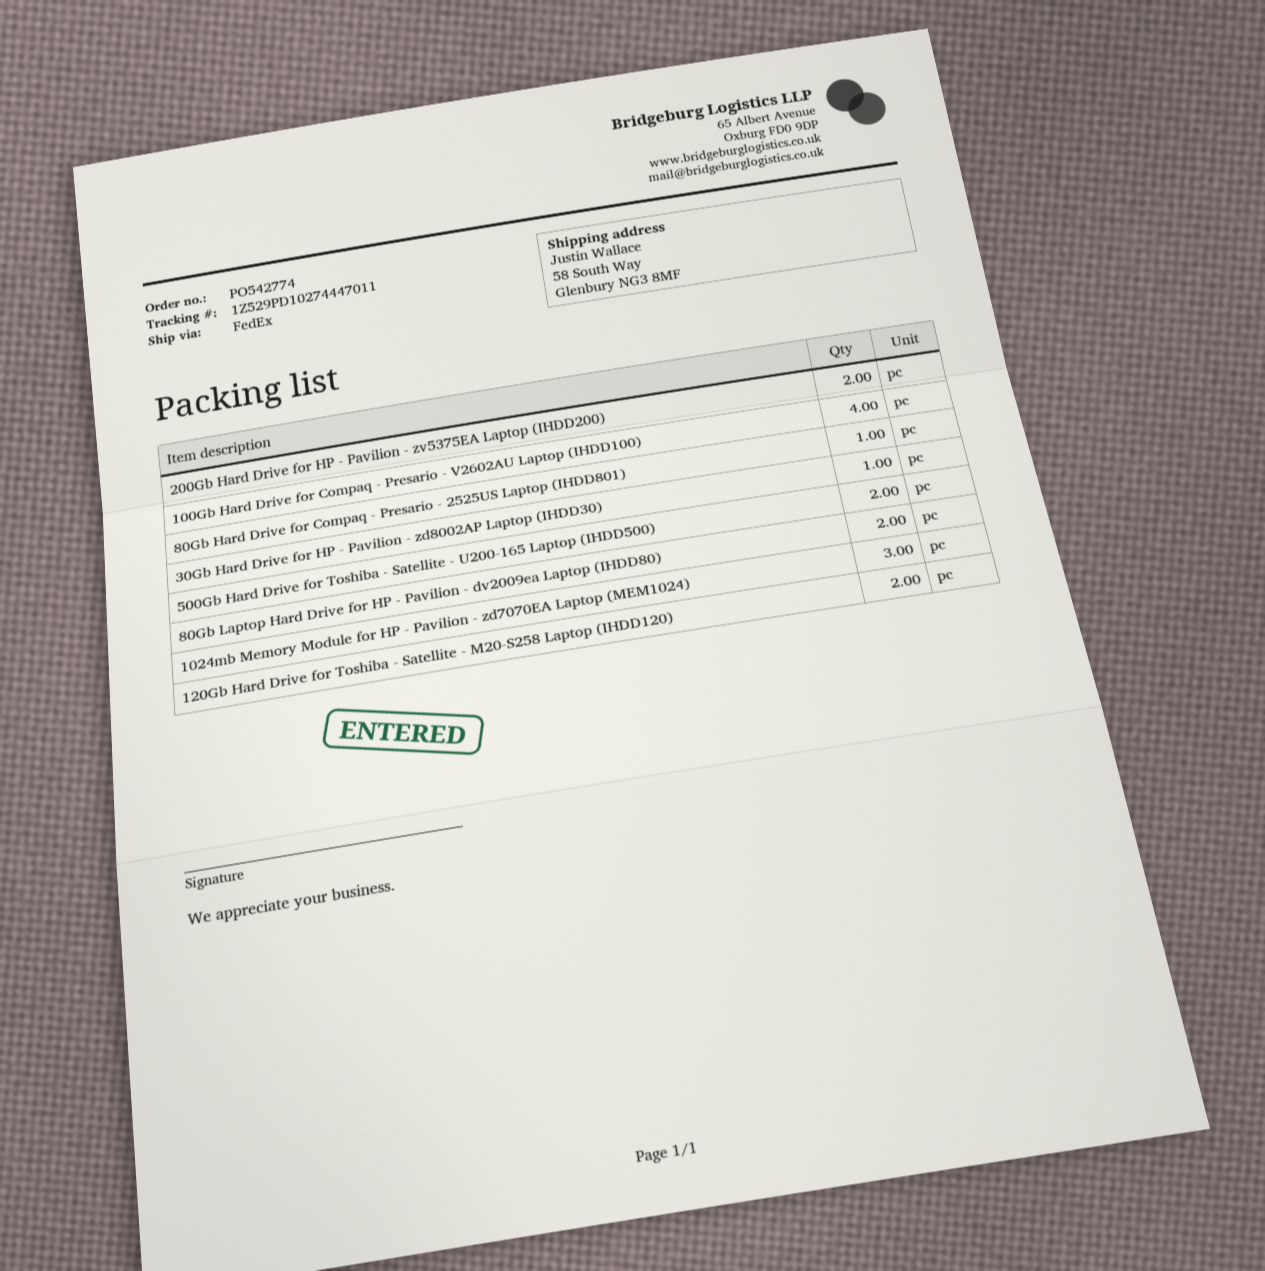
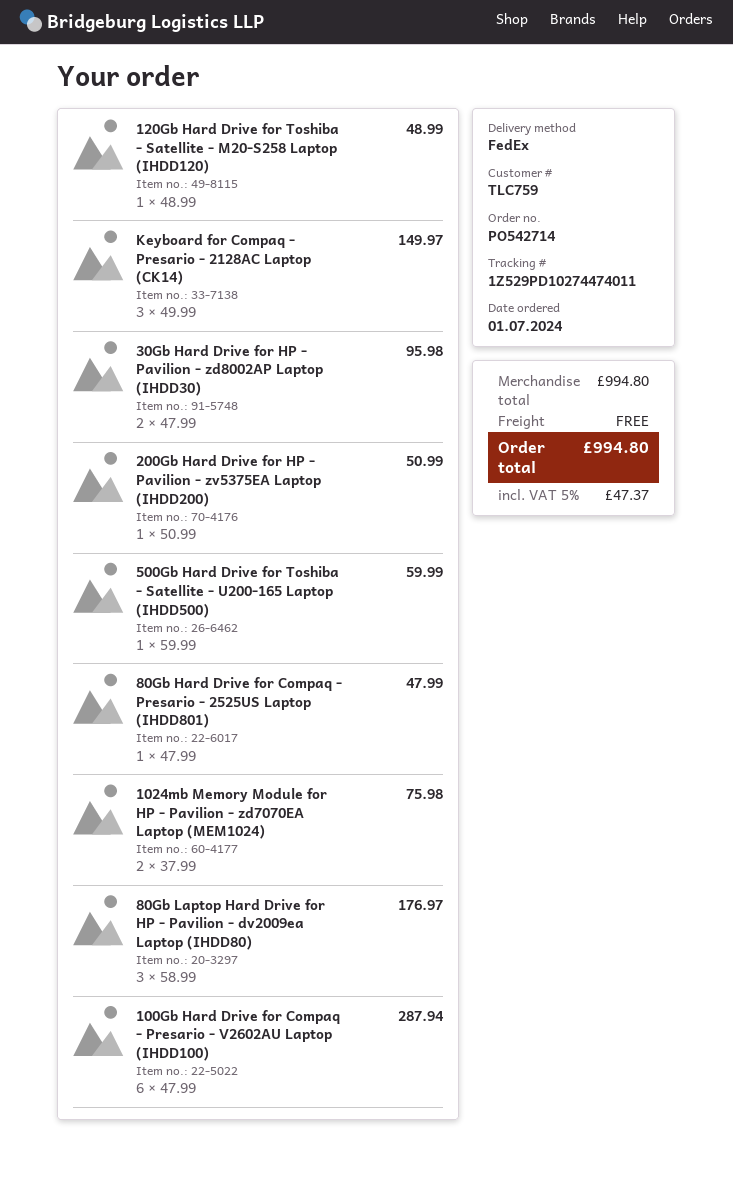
order number: PO542774 -> PO542714
tracking number: 1Z529PD10274447011 -> 1Z529PD10274474011
200Gb Hard Drive for HP - Pavilion - zv5375EA Laptop (IHDD200): 2 -> 1
100Gb Hard Drive for Compaq - Presario - V2602AU Laptop (IHDD100): 4 -> 6
30Gb Hard Drive for HP - Pavilion - zd8002AP Laptop (IHDD30): 1 -> 2
500Gb Hard Drive for Toshiba - Satellite - U200-165 Laptop (IHDD500): 2 -> 1
80Gb Laptop Hard Drive for HP - Pavilion - dv2009ea Laptop (IHDD80): 2 -> 3
1024mb Memory Module for HP - Pavilion - zd7070EA Laptop (MEM1024): 3 -> 2
120Gb Hard Drive for Toshiba - Satellite - M20-S258 Laptop (IHDD120): 2 -> 1
Keyboard for Compaq - Presario - 2128AC Laptop (CK14): none -> 3

